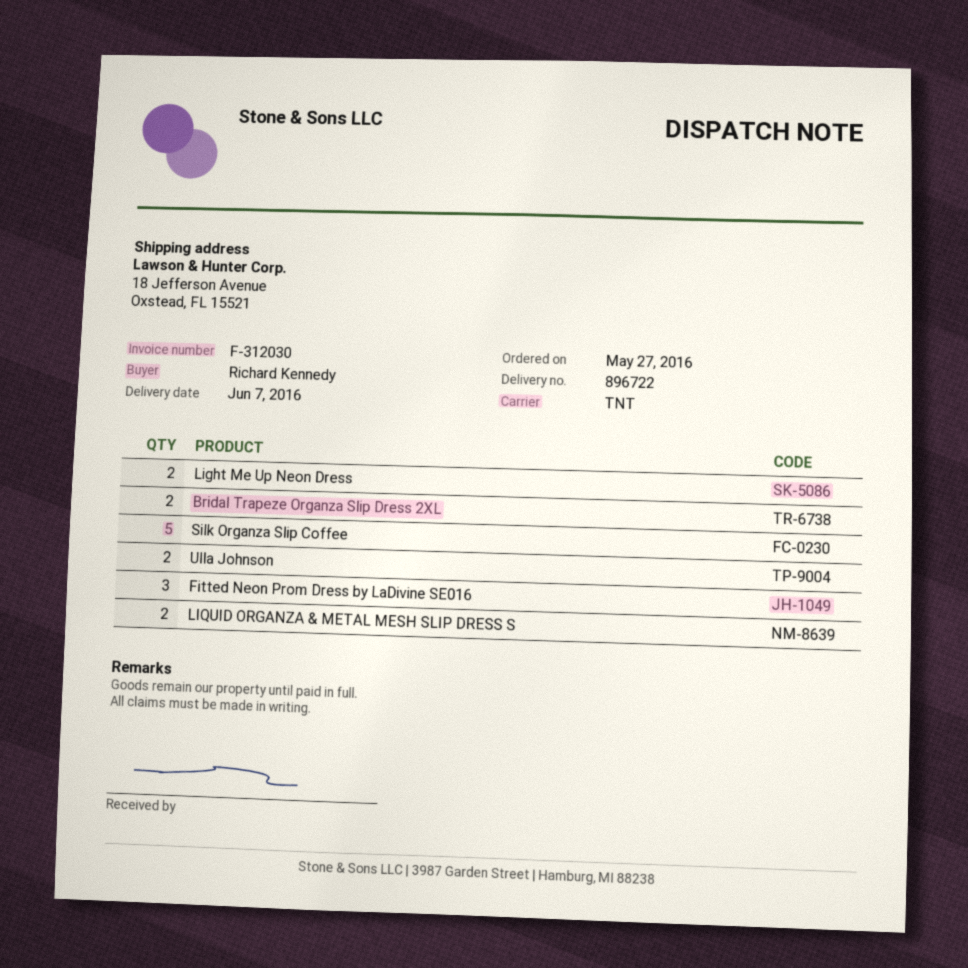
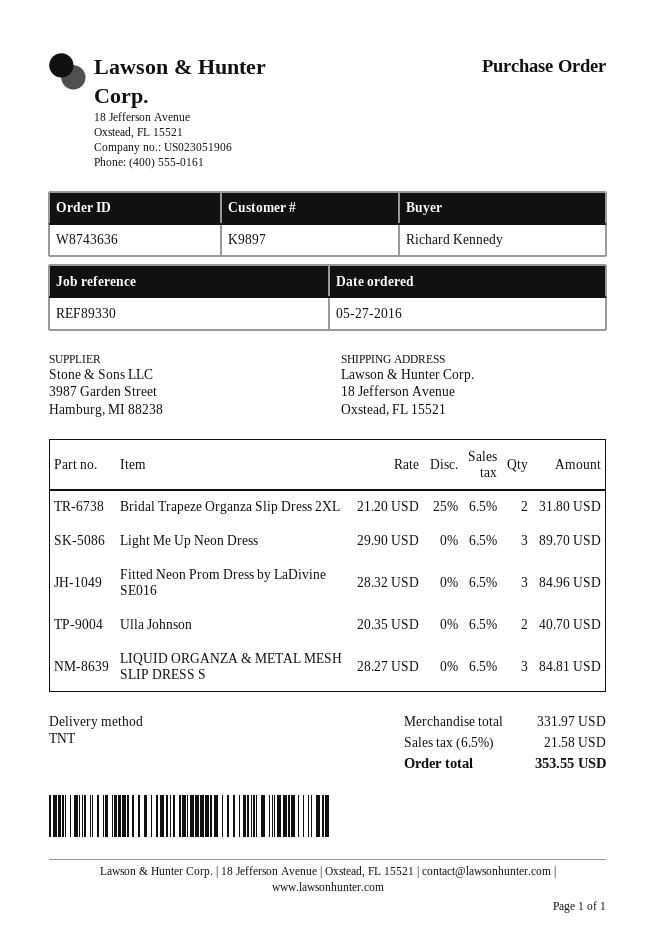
Light Me Up Neon Dress: 2 -> 3
Silk Organza Slip Coffee: 5 -> none
LIQUID ORGANZA & METAL MESH SLIP DRESS S: 2 -> 3

